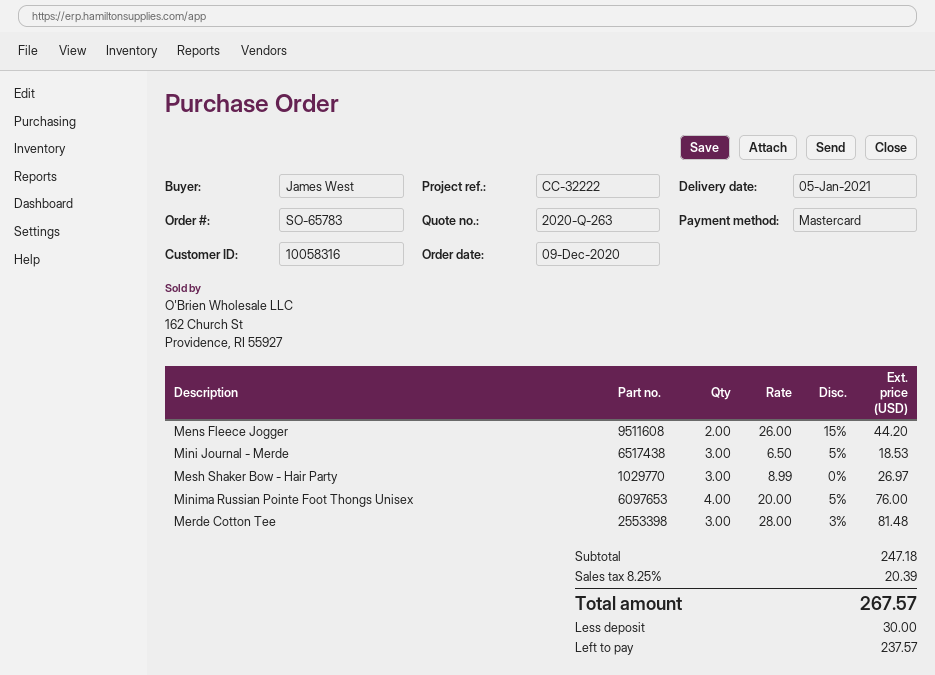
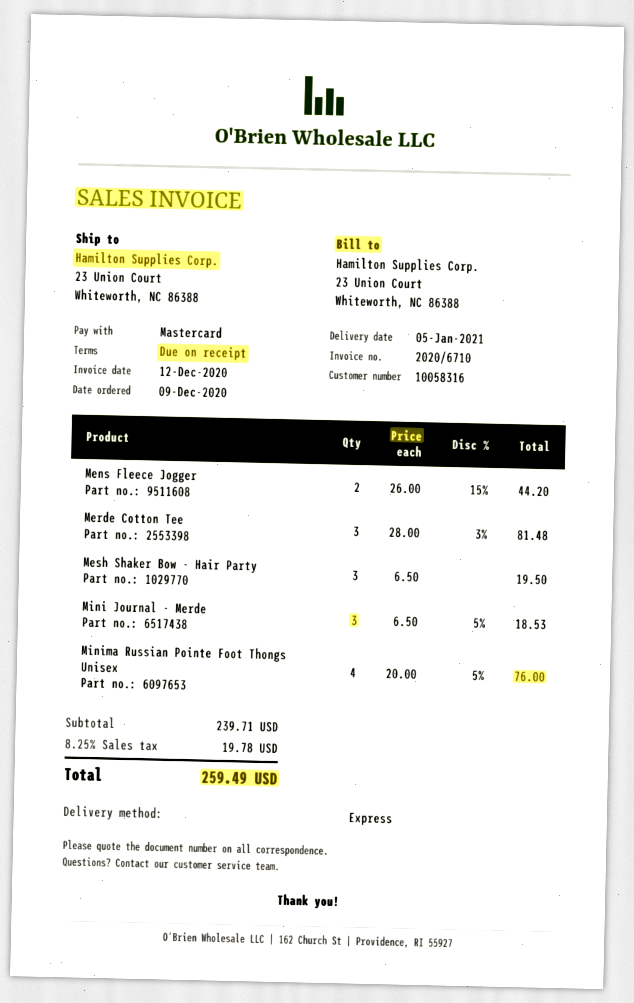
Mesh Shaker Bow - Hair Party: 3 x 8.99 = 26.97 -> 3 x 6.50 = 19.50
subtotal: 247.18 -> 239.71
tax: 8.25% = 20.39 -> 8.25% = 19.78
total: 267.57 -> 259.49

